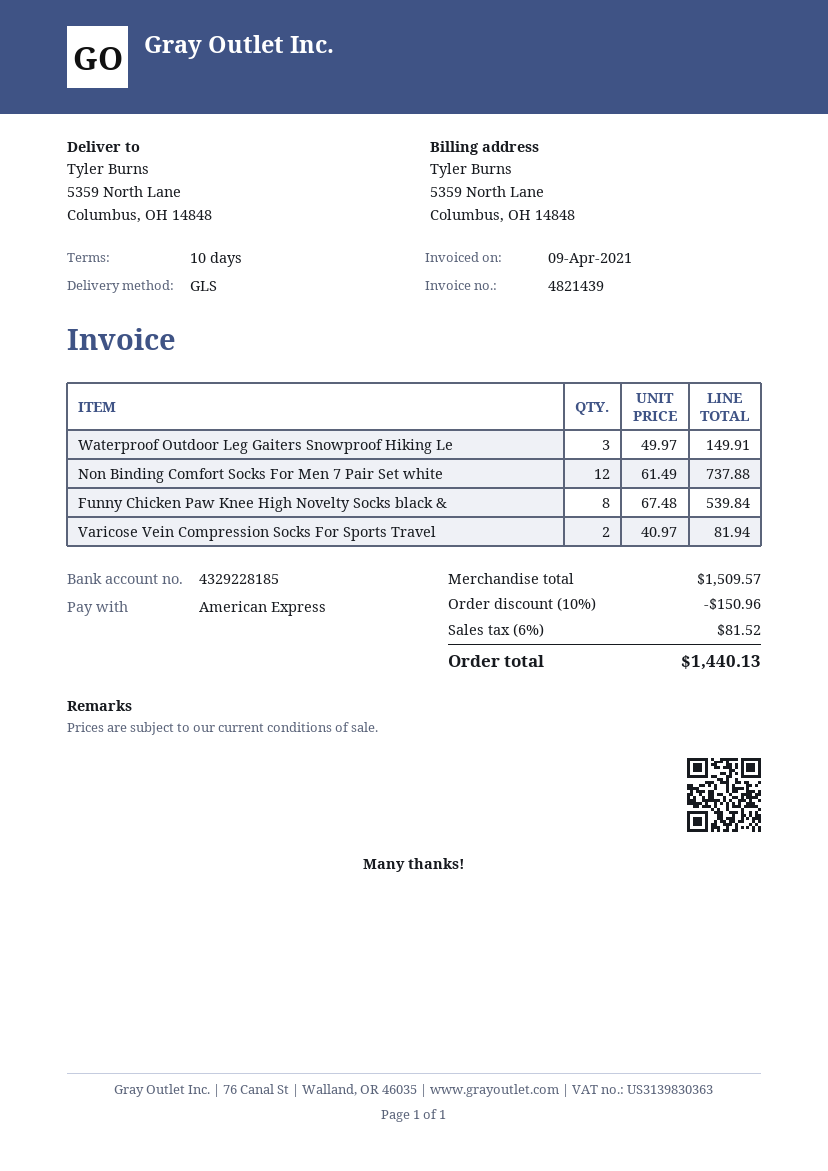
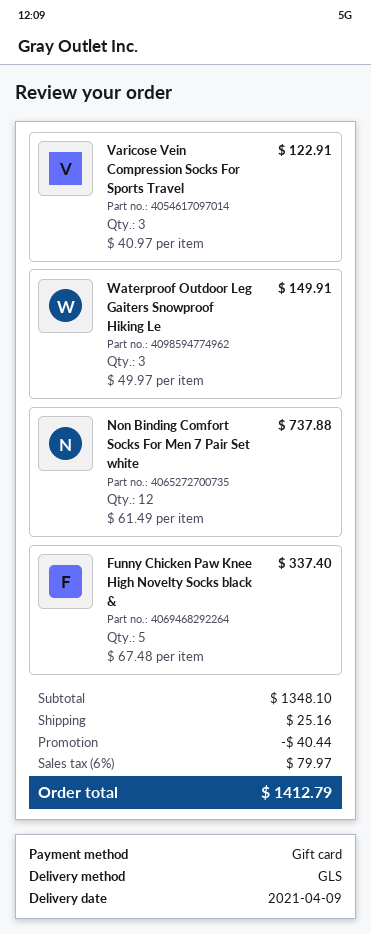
payment method: American Express -> gift card
Funny Chicken Paw Knee High Novelty Socks black &: 8 x 67.48 = 539.84 -> 5 x 67.48 = 337.40
Varicose Vein Compression Socks For Sports Travel: 2 x 40.97 = 81.94 -> 3 x 40.97 = 122.91
subtotal: 1509.57 -> 1348.10
discount: 150.96 -> 40.44
shipping: none -> 25.16
tax: 6% = 81.52 -> 6% = 79.97
total: 1440.13 -> 1412.79

